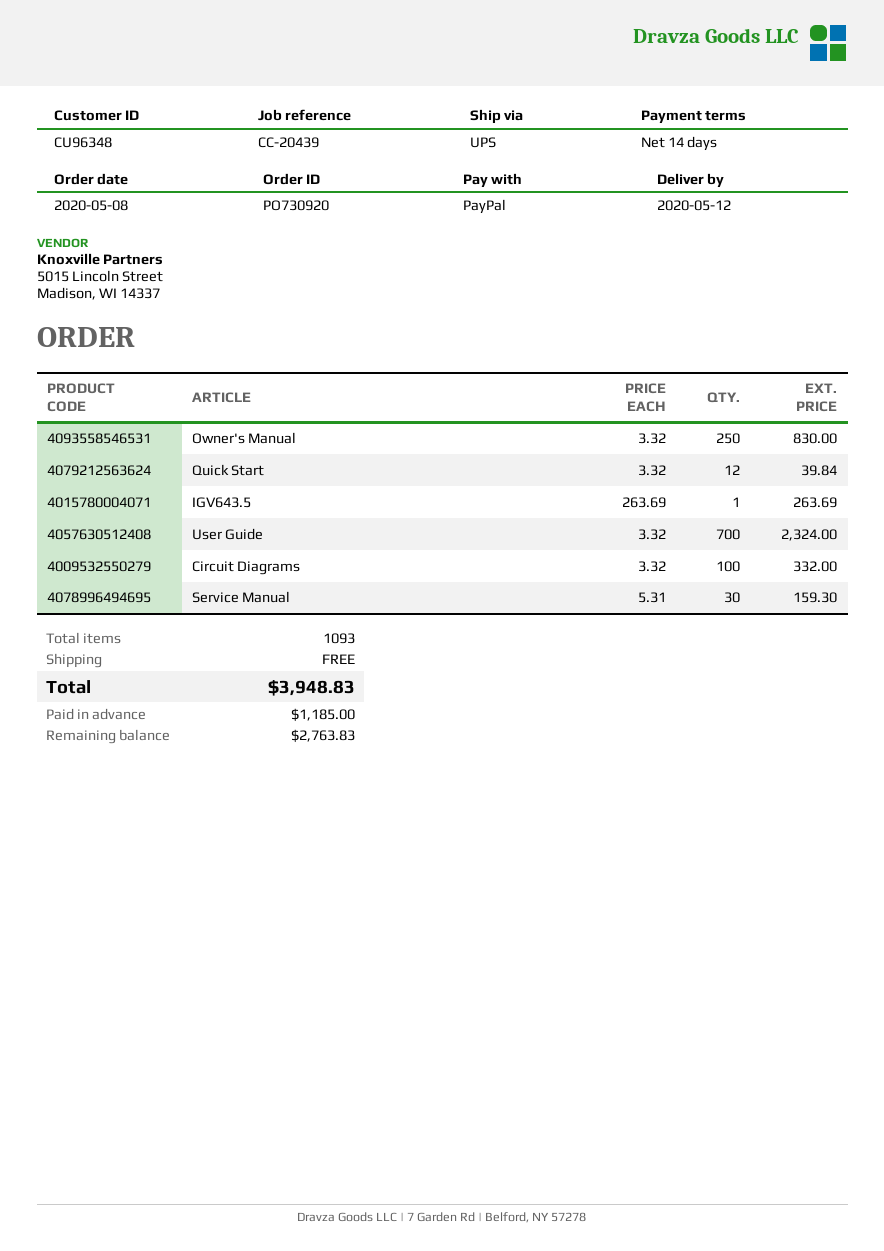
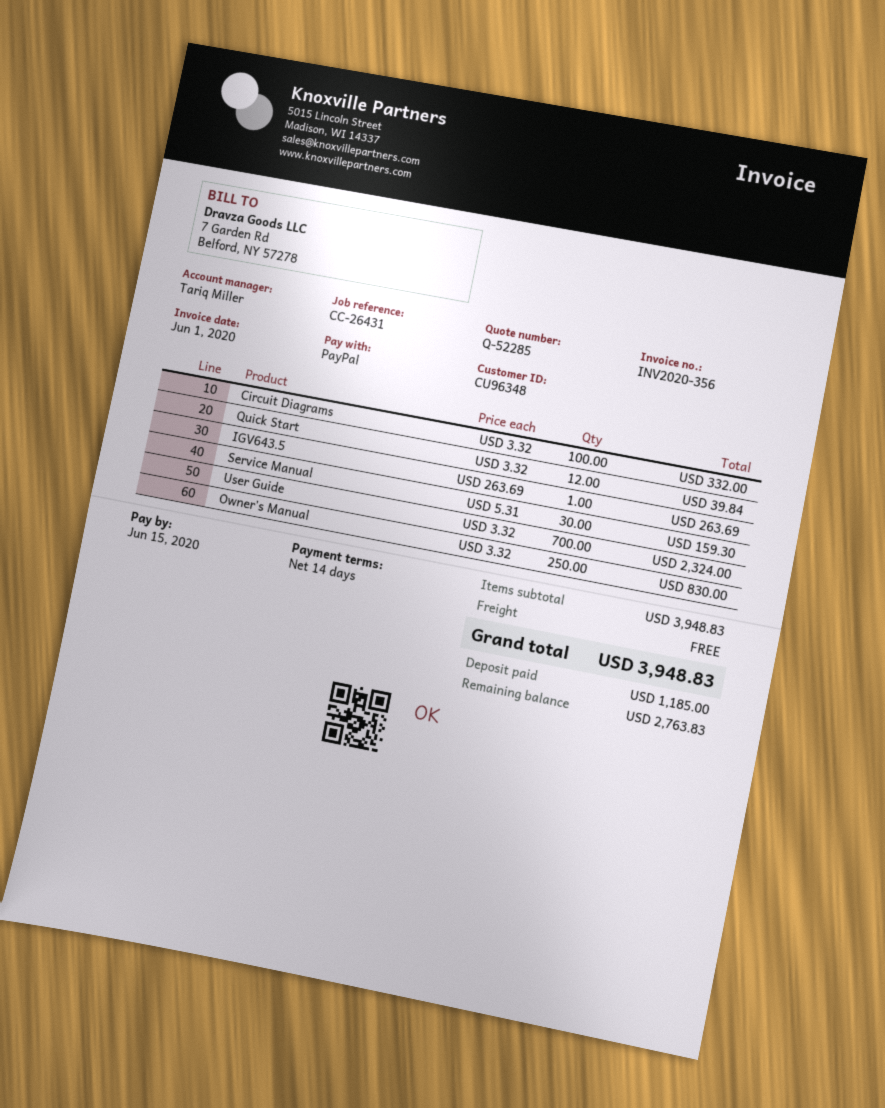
reference: CC-20439 -> CC-26431

